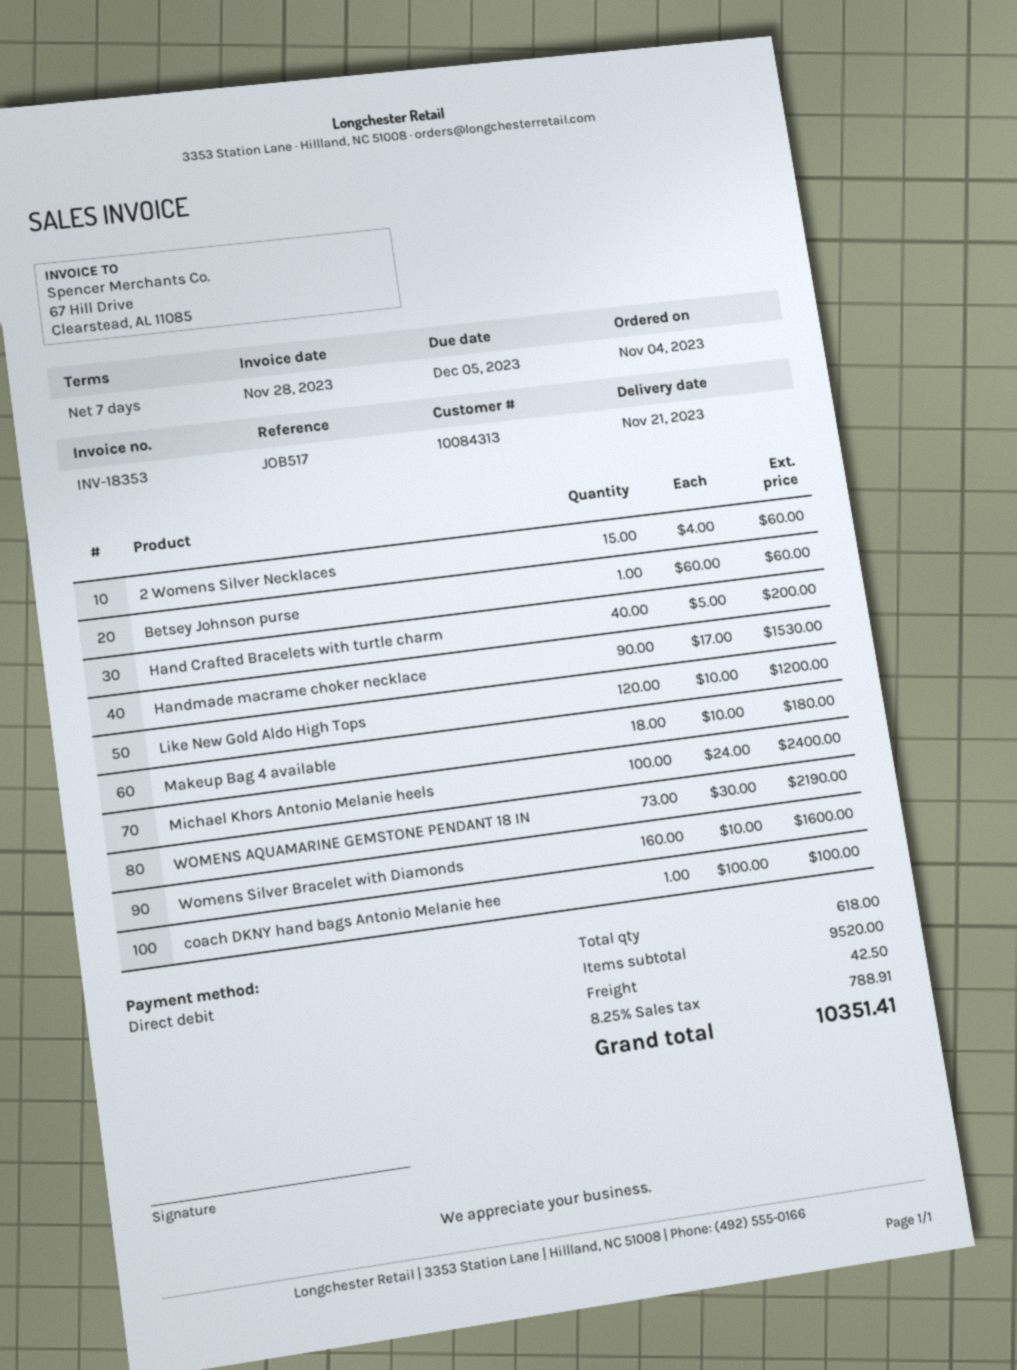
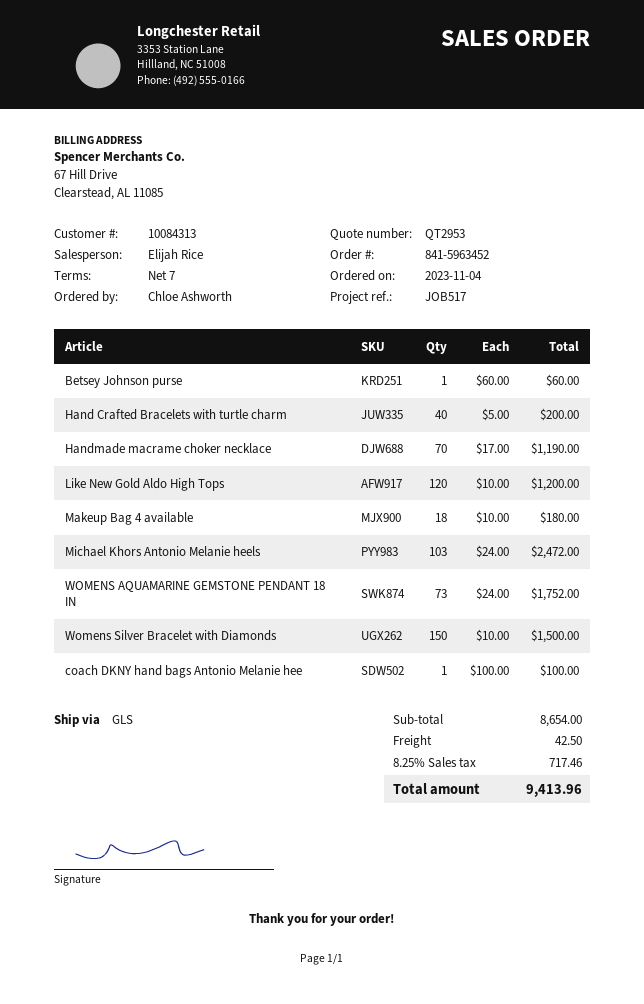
2 Womens Silver Necklaces: 15 x 4.00 = 60.00 -> none
Handmade macrame choker necklace: 90 x 17.00 = 1530.00 -> 70 x 17.00 = 1190.00
Michael Khors Antonio Melanie heels: 100 x 24.00 = 2400.00 -> 103 x 24.00 = 2472.00
WOMENS AQUAMARINE GEMSTONE PENDANT 18 IN: 73 x 30.00 = 2190.00 -> 73 x 24.00 = 1752.00
Womens Silver Bracelet with Diamonds: 160 x 10.00 = 1600.00 -> 150 x 10.00 = 1500.00
subtotal: 9520.00 -> 8654.00
tax: 8.25% = 788.91 -> 8.25% = 717.46
total: 10351.41 -> 9413.96

